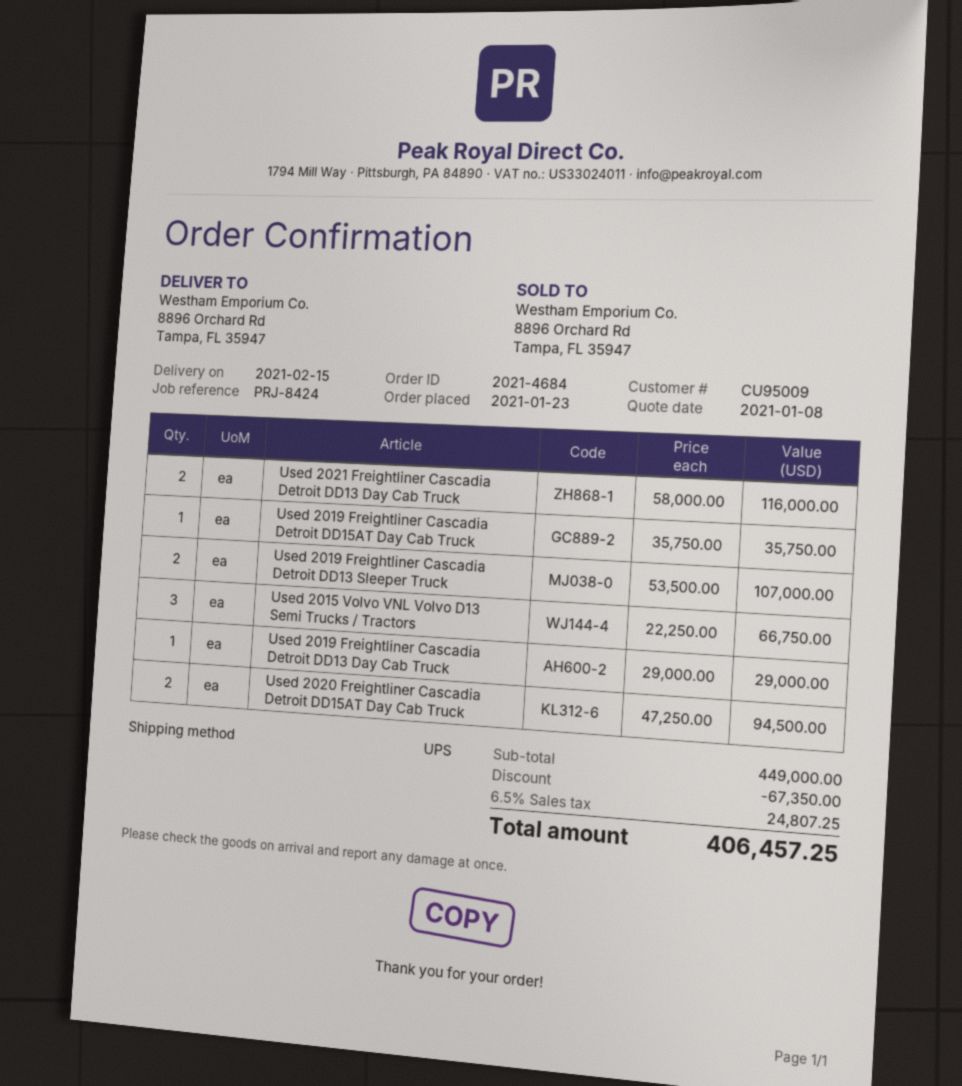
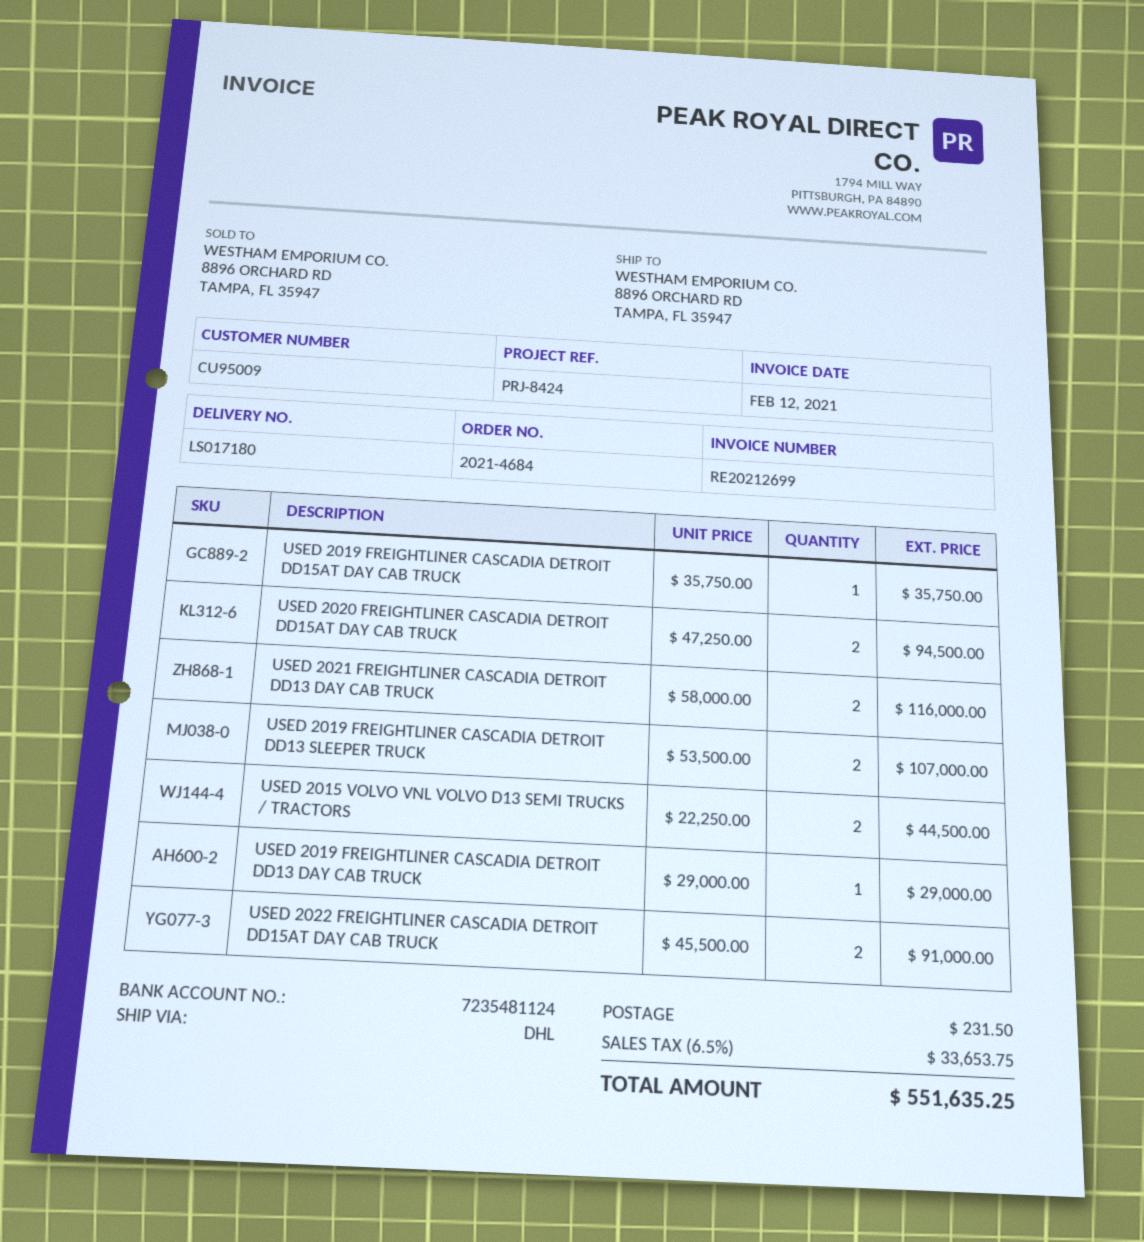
shipping method: UPS -> DHL
Used 2015 Volvo VNL Volvo D13 Semi Trucks / Tractors: 3 x 22250.00 = 66750.00 -> 2 x 22250.00 = 44500.00
USED 2022 FREIGHTLINER CASCADIA DETROIT DD15AT DAY CAB TRUCK: none -> 2 x 45500.00 = 91000.00
discount: 67350.00 -> none
shipping: none -> 231.50
tax: 6.5% = 24807.25 -> 6.5% = 33653.75
total: 406457.25 -> 551635.25

